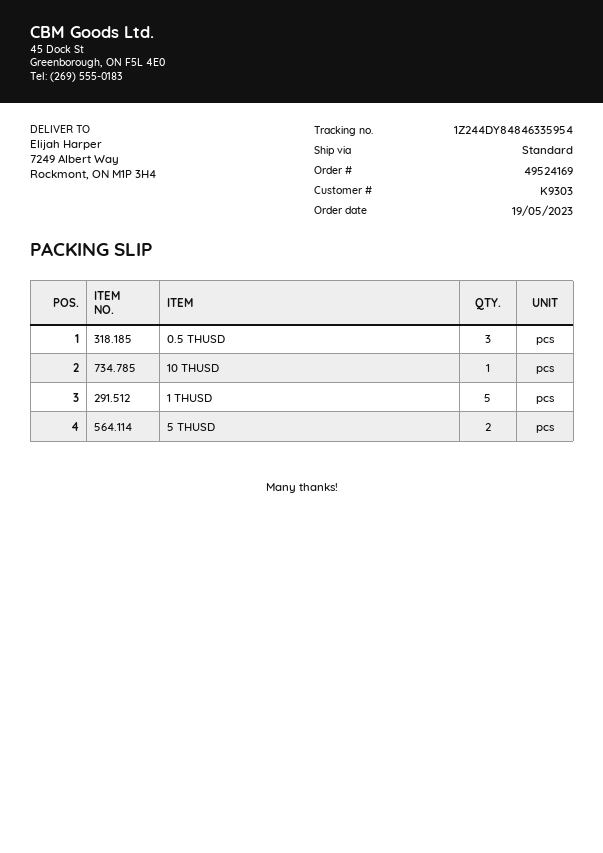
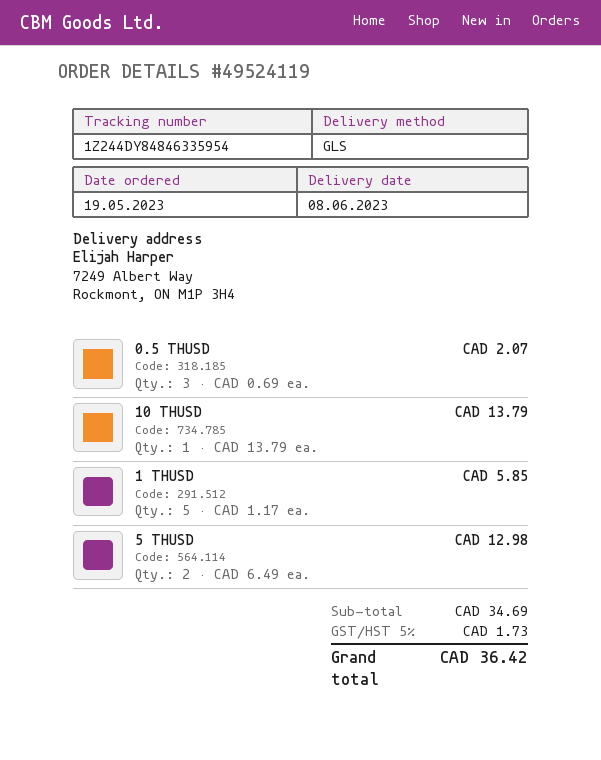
order number: 49524169 -> 49524119
shipping method: standard -> GLS

